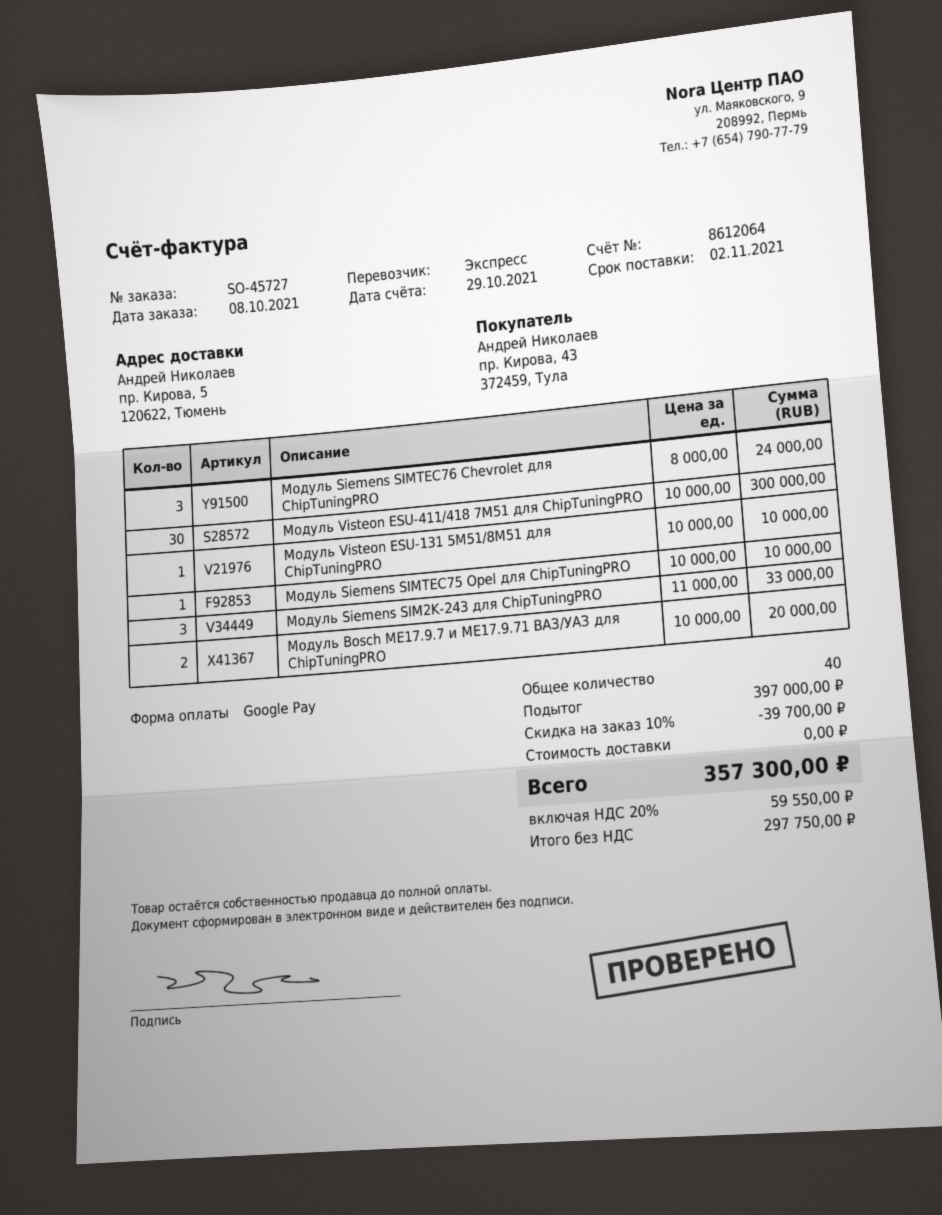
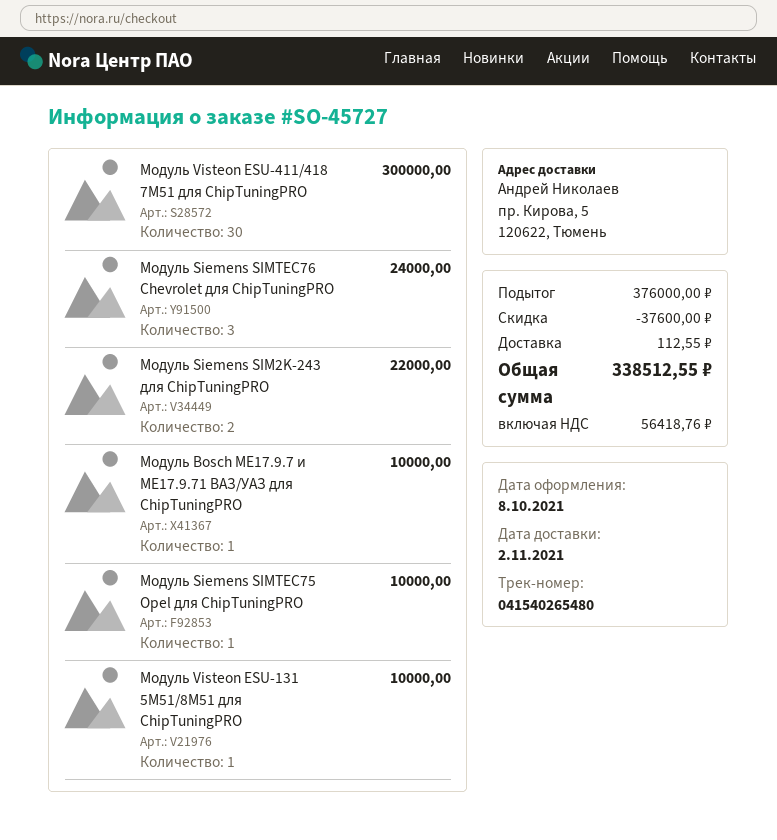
Модуль Siemens SIM2K-243 для ChipTuningPRO: 3 for 33000.00 -> 2 for 22000.00
Модуль Bosch ME17.9.7 и ME17.9.71 ВАЗ/УАЗ для ChipTuningPRO: 2 for 20000.00 -> 1 for 10000.00
subtotal: 397000.00 -> 376000.00
discount: 39700.00 -> 37600.00
shipping: 0.00 -> 112.55
tax: 59550.00 -> 56418.76
total: 357300.00 -> 338512.55

